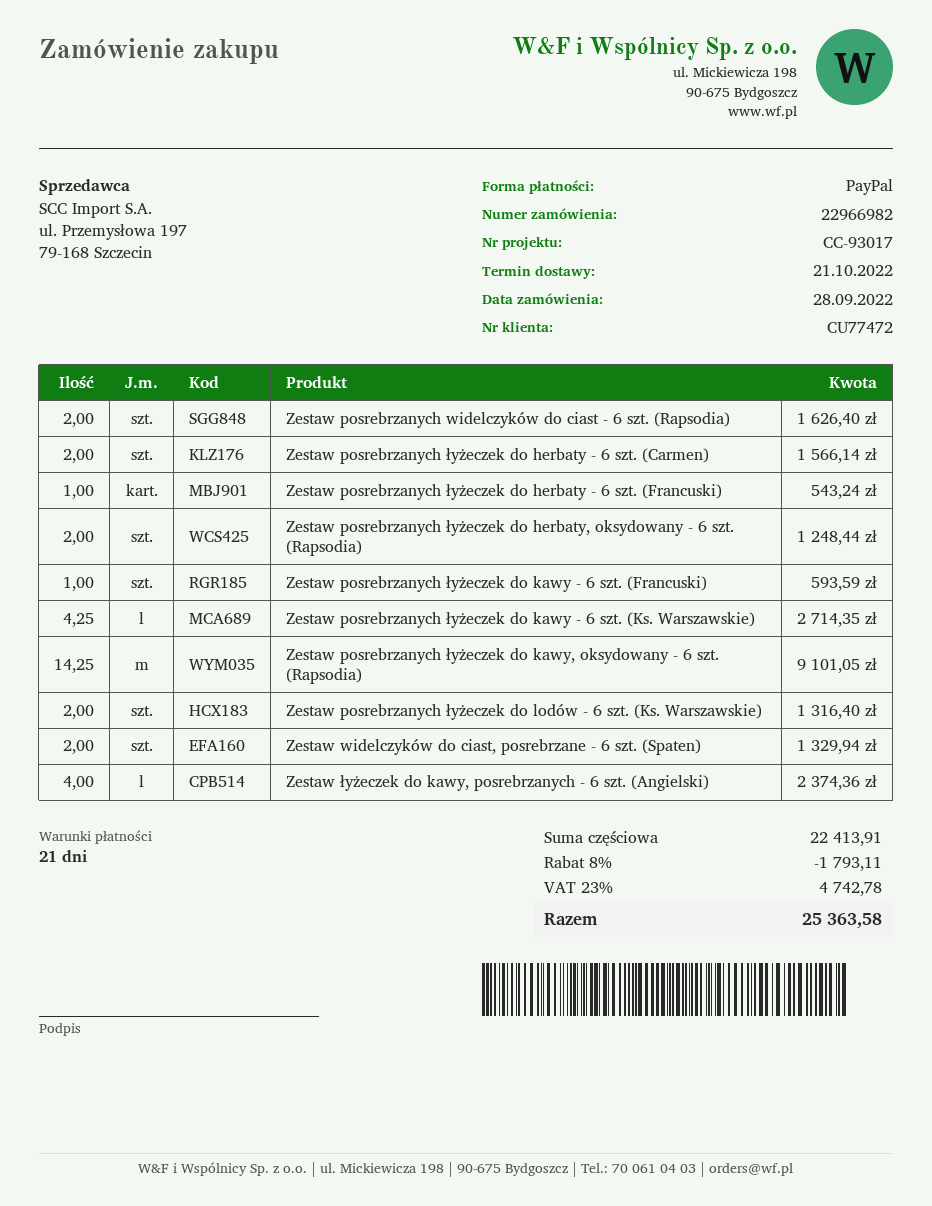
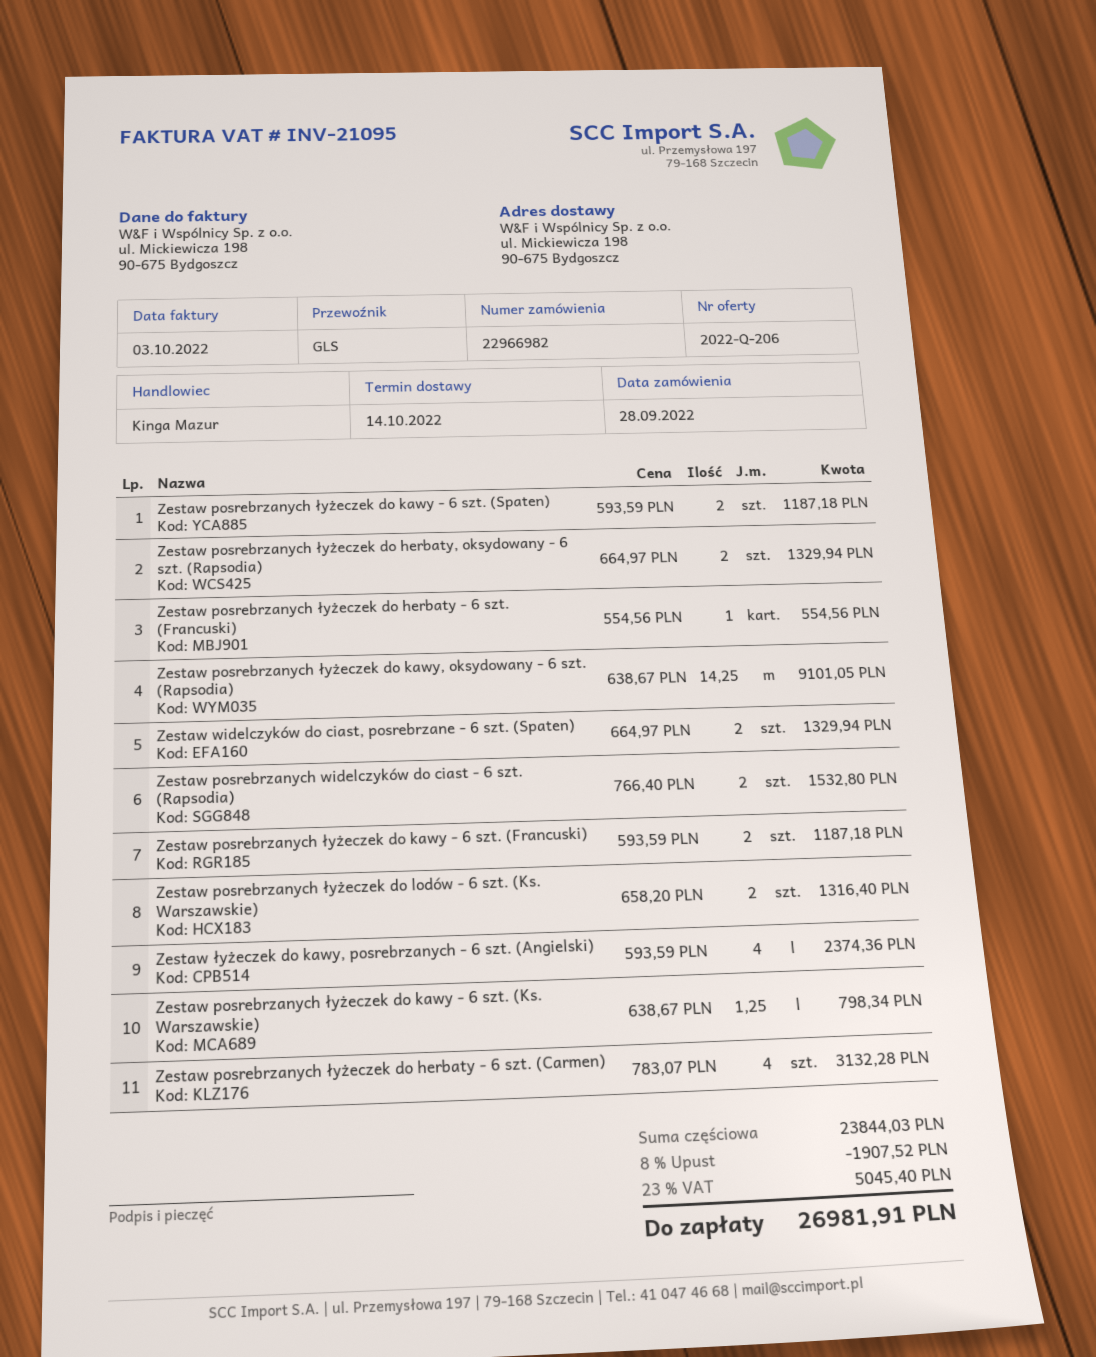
delivery date: 2022-10-21 -> 2022-10-14
Zestaw posrebrzanych widelczyków do ciast - 6 szt. (Rapsodia): 2 for 1626.40 -> 2 for 1532.80
Zestaw posrebrzanych łyżeczek do herbaty - 6 szt. (Carmen): 2 for 1566.14 -> 4 for 3132.28
Zestaw posrebrzanych łyżeczek do herbaty - 6 szt. (Francuski): 1 for 543.24 -> 1 for 554.56
Zestaw posrebrzanych łyżeczek do herbaty, oksydowany - 6 szt. (Rapsodia): 2 for 1248.44 -> 2 for 1329.94
Zestaw posrebrzanych łyżeczek do kawy - 6 szt. (Francuski): 1 for 593.59 -> 2 for 1187.18
Zestaw posrebrzanych łyżeczek do kawy - 6 szt. (Ks. Warszawskie): 4.25 for 2714.35 -> 1.25 for 798.34
Zestaw posrebrzanych łyżeczek do kawy - 6 szt. (Spaten): none -> 2 for 1187.18
subtotal: 22413.91 -> 23844.03
discount: 8% = 1793.11 -> 8% = 1907.52
tax: 23% = 4742.78 -> 23% = 5045.40
total: 25363.58 -> 26981.91

